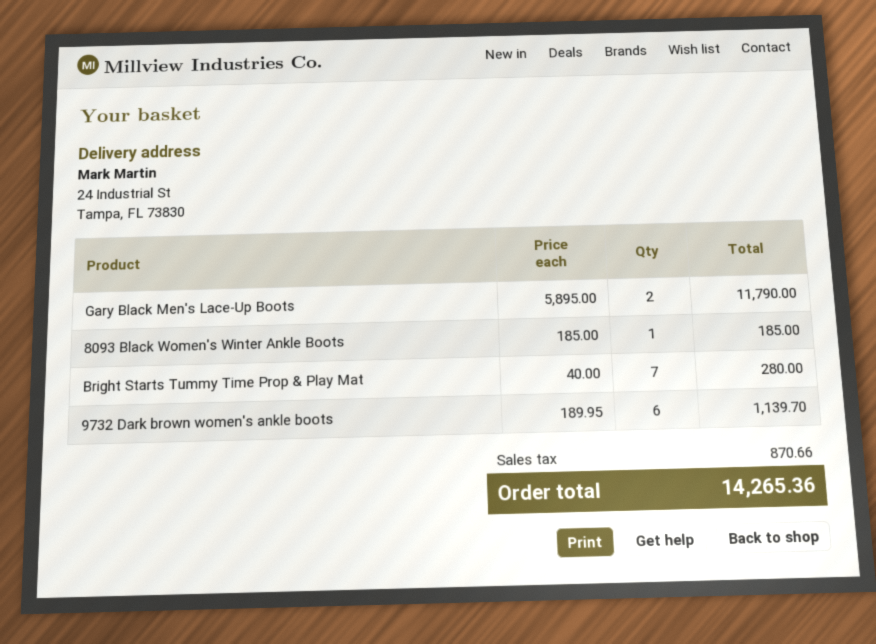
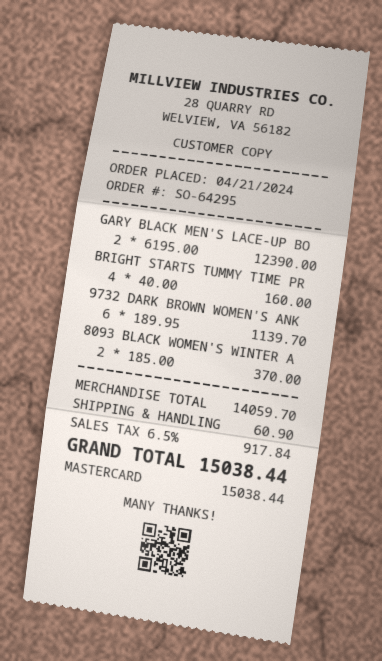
Gary Black Men's Lace-Up Boots: 2 x 5895.00 = 11790.00 -> 2 x 6195.00 = 12390.00
8093 Black Women's Winter Ankle Boots: 1 x 185.00 = 185.00 -> 2 x 185.00 = 370.00
Bright Starts Tummy Time Prop & Play Mat: 7 x 40.00 = 280.00 -> 4 x 40.00 = 160.00
shipping: none -> 60.90
tax: 870.66 -> 917.84
total: 14265.36 -> 15038.44

